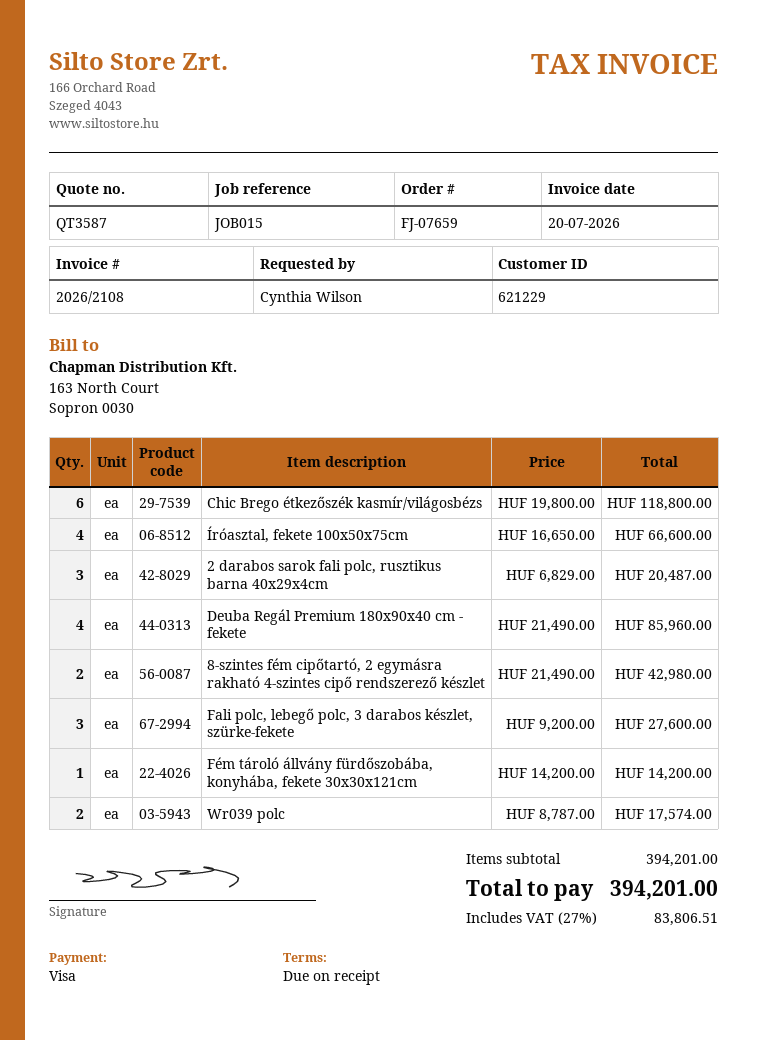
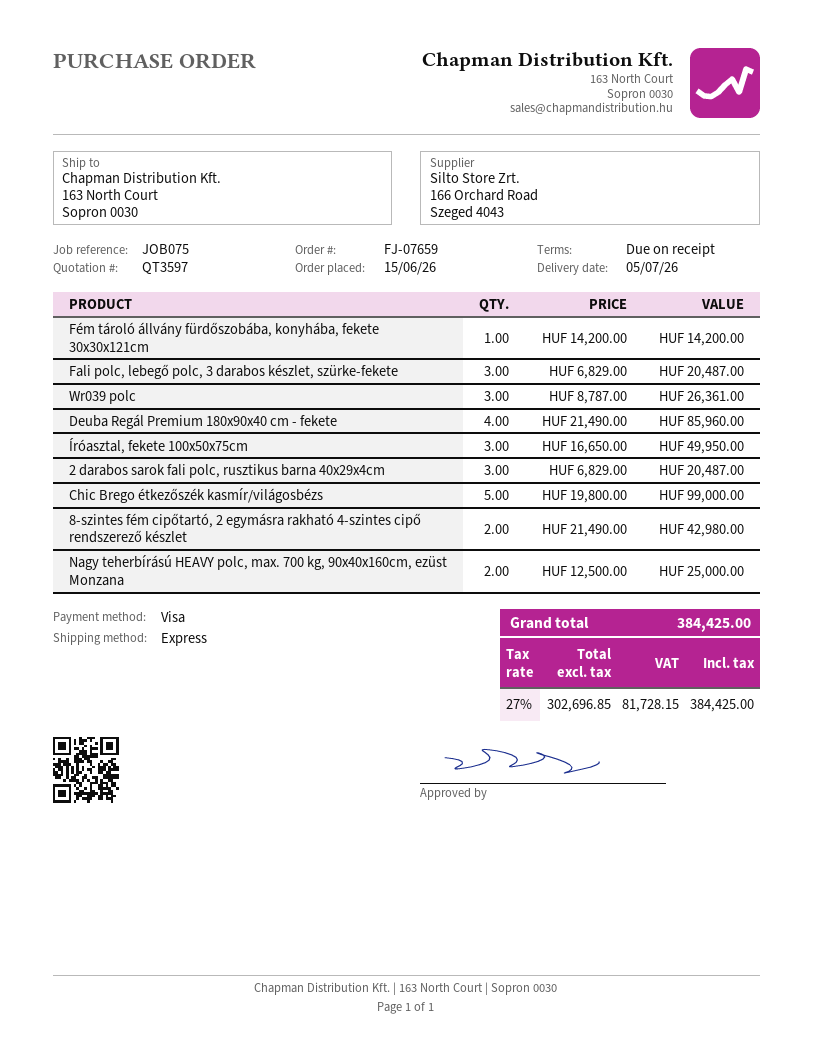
quote number: QT3587 -> QT3597
reference: JOB015 -> JOB075
Chic Brego étkezőszék kasmír/világosbézs: 6 x 19800.00 = 118800.00 -> 5 x 19800.00 = 99000.00
Íróasztal, fekete 100x50x75cm: 4 x 16650.00 = 66600.00 -> 3 x 16650.00 = 49950.00
Fali polc, lebegő polc, 3 darabos készlet, szürke-fekete: 3 x 9200.00 = 27600.00 -> 3 x 6829.00 = 20487.00
Wr039 polc: 2 x 8787.00 = 17574.00 -> 3 x 8787.00 = 26361.00
Nagy teherbírású HEAVY polc, max. 700 kg, 90x40x160cm, ezüst Monzana: none -> 2 x 12500.00 = 25000.00
tax: 27% = 83806.51 -> 27% = 81728.15
total: 394201.00 -> 384425.00

